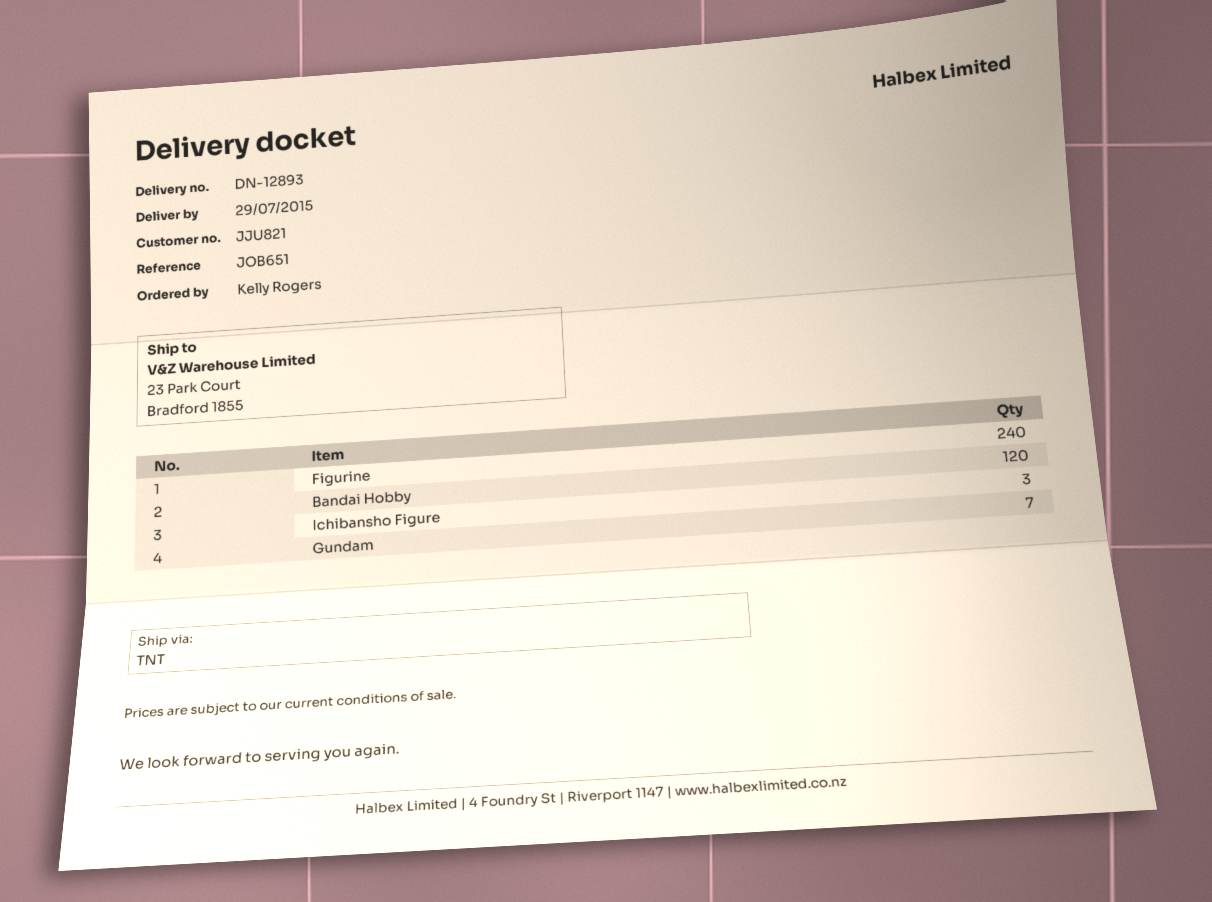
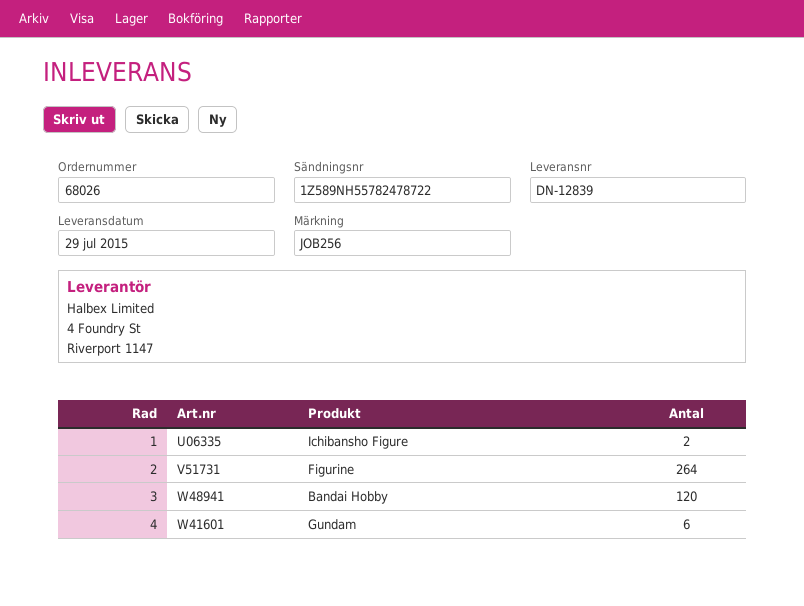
delivery note number: DN-12893 -> DN-12839
reference: JOB651 -> JOB256
Figurine: 240 -> 264
Ichibansho Figure: 3 -> 2
Gundam: 7 -> 6

